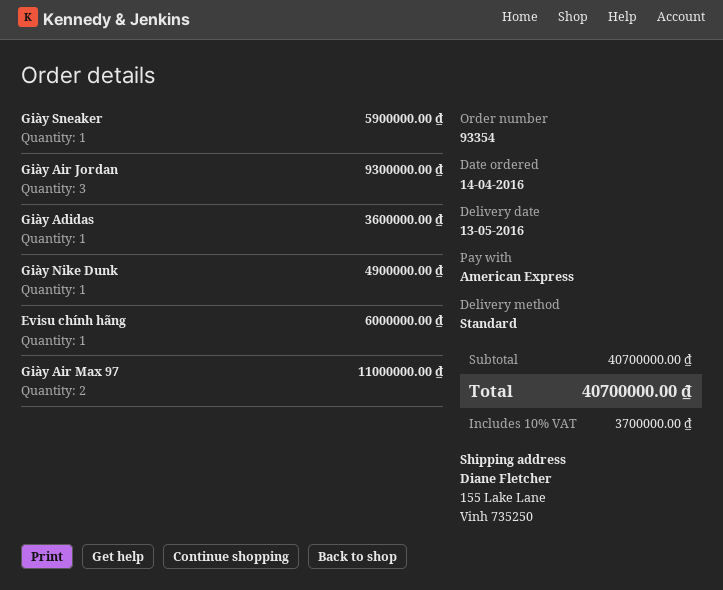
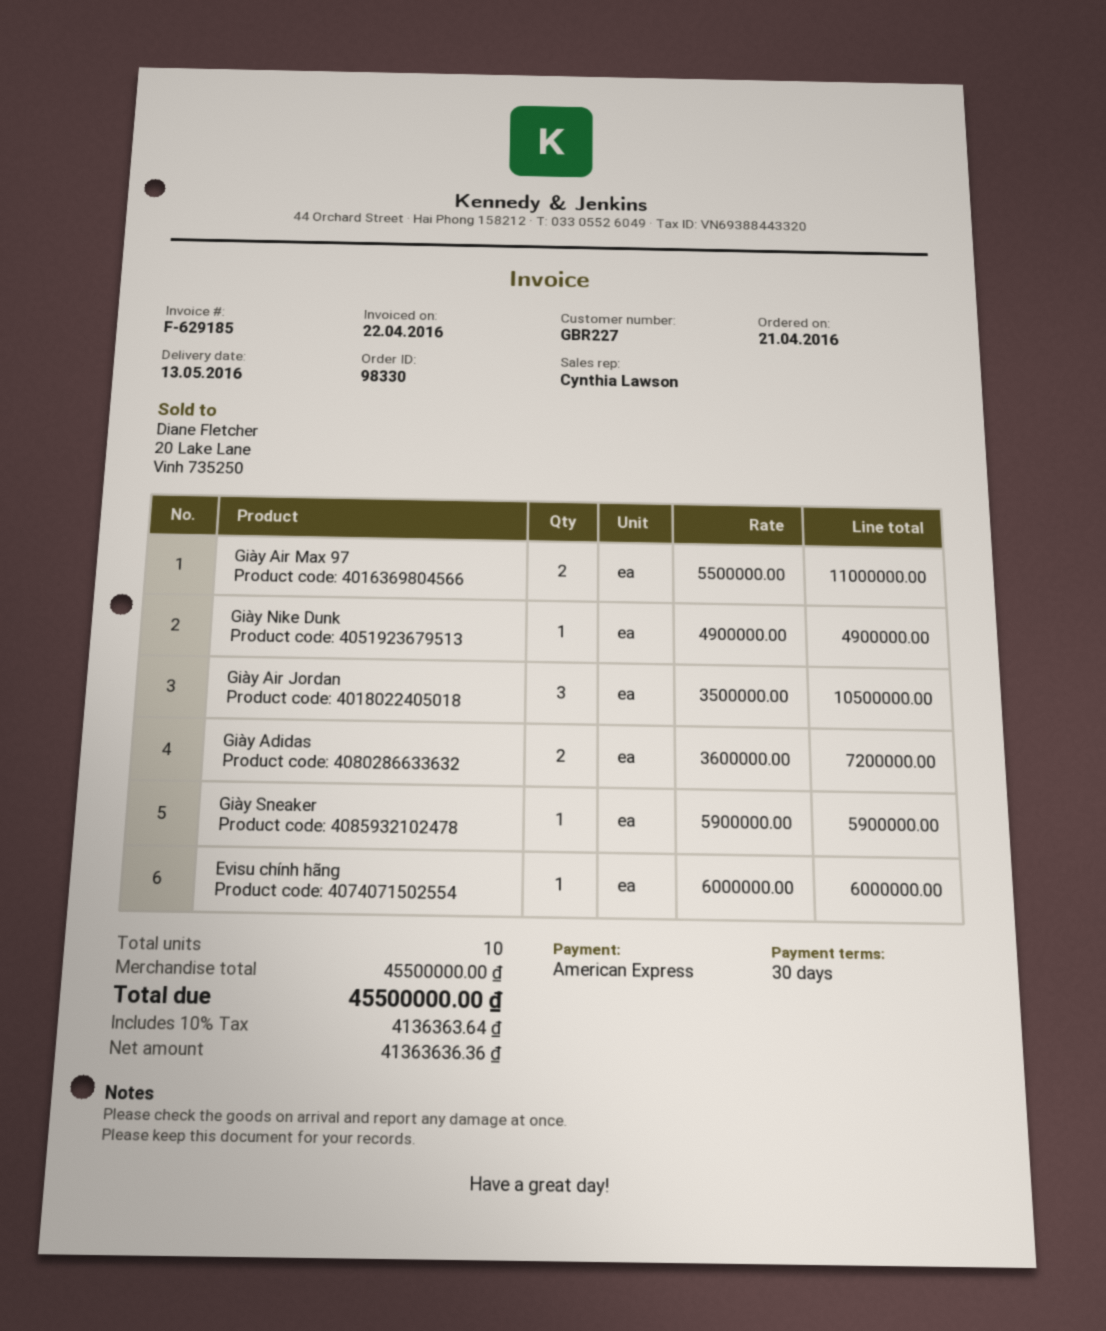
order number: 93354 -> 98330
order date: 2016-04-14 -> 2016-04-21
Giày Air Jordan: 3 for 9300000.00 -> 3 for 10500000.00
Giày Adidas: 1 for 3600000.00 -> 2 for 7200000.00
subtotal: 40700000.00 -> 45500000.00
tax: 10% = 3700000.00 -> 10% = 4136363.64
total: 40700000.00 -> 45500000.00

